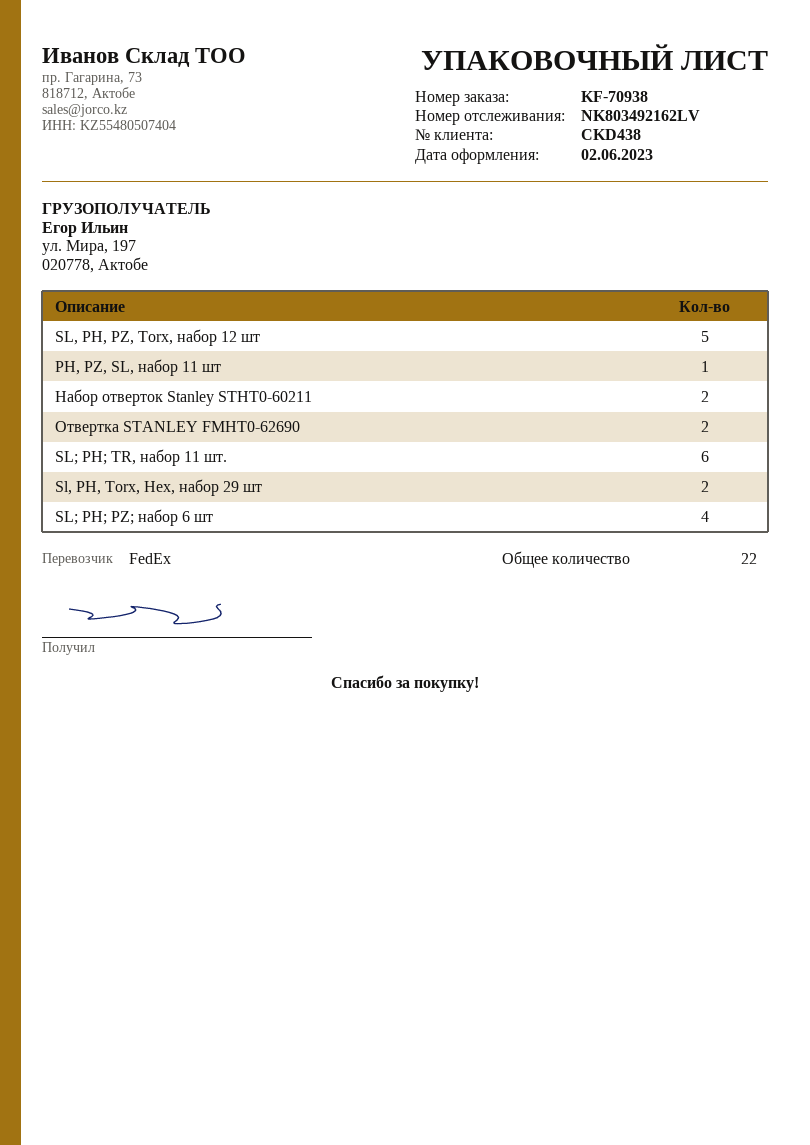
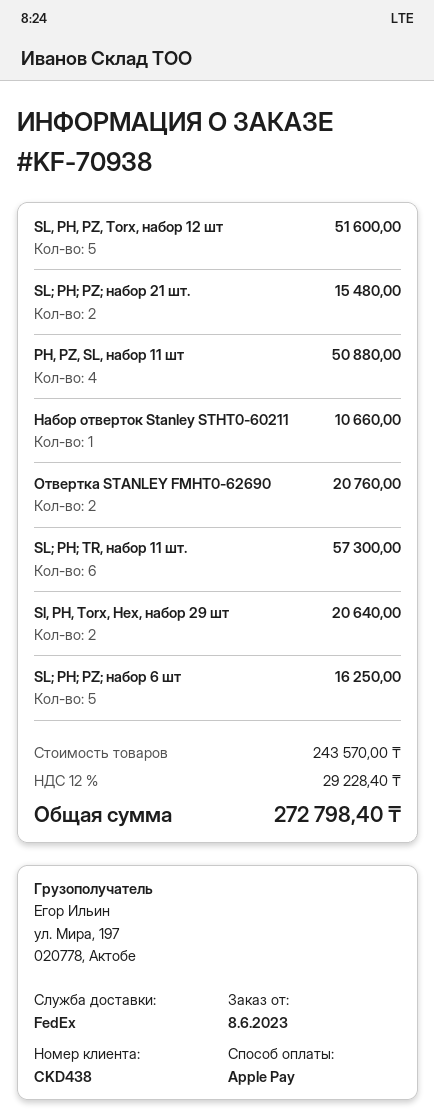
order date: 2023-06-02 -> 2023-06-08
PH, PZ, SL, набор 11 шт: 1 -> 4
Набор отверток Stanley STHT0-60211: 2 -> 1
SL; PH; PZ; набор 6 шт: 4 -> 5
SL; PH; PZ; набор 21 шт.: none -> 2

